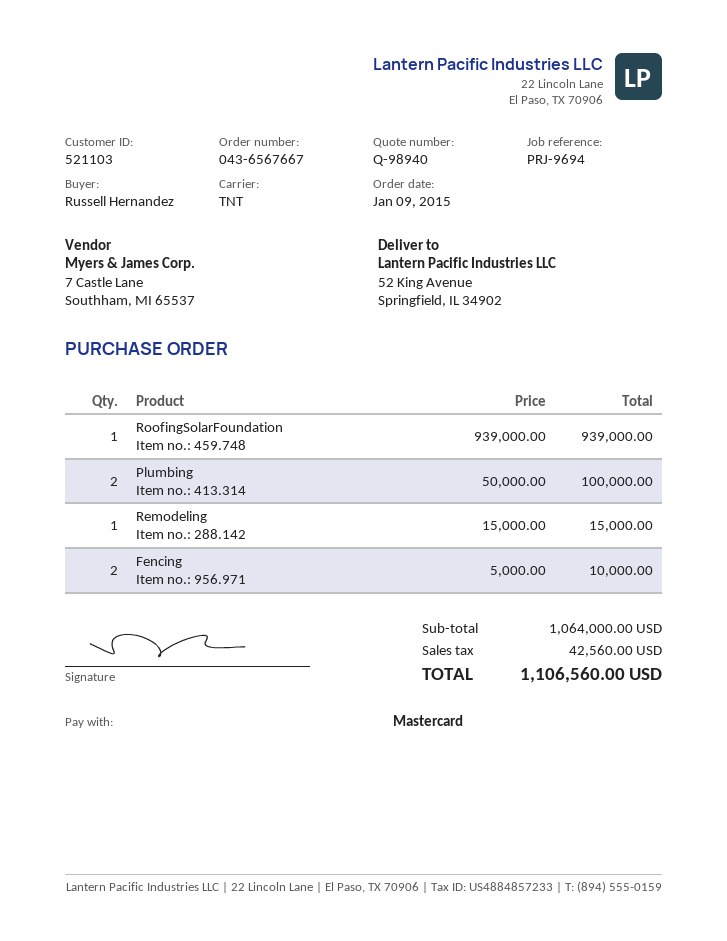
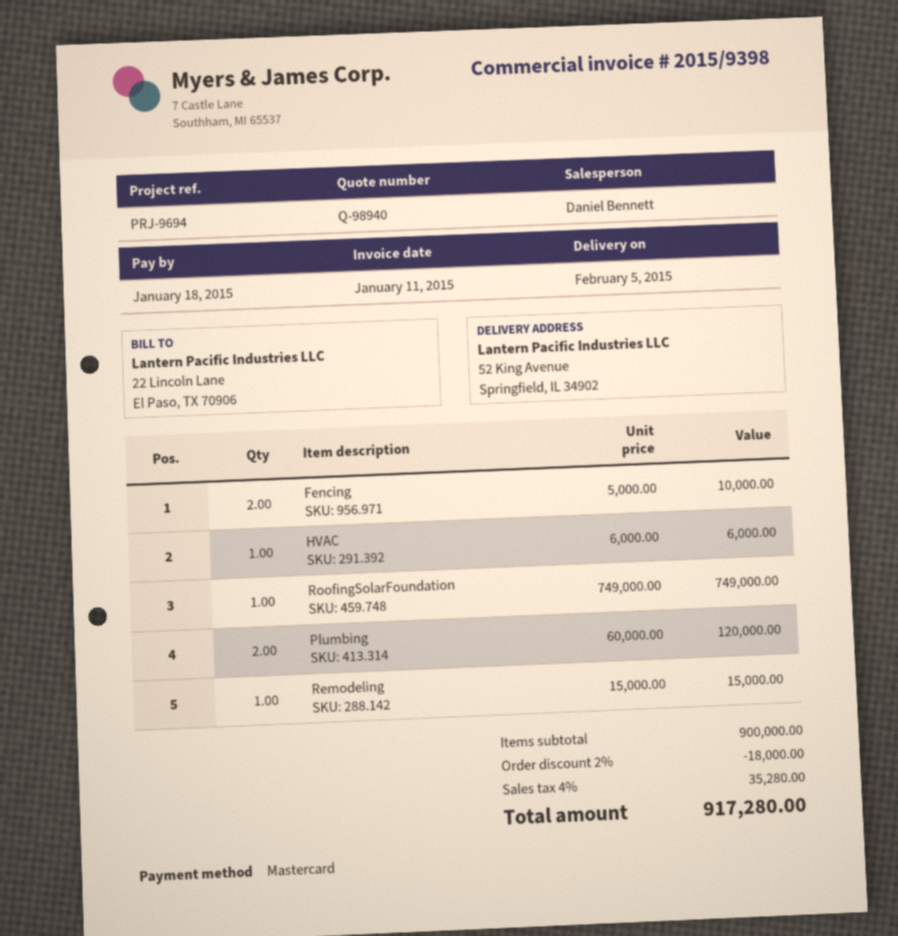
RoofingSolarFoundation: 1 x 939000.00 = 939000.00 -> 1 x 749000.00 = 749000.00
Plumbing: 2 x 50000.00 = 100000.00 -> 2 x 60000.00 = 120000.00
HVAC: none -> 1 x 6000.00 = 6000.00
subtotal: 1064000.00 -> 900000.00
discount: none -> 2% = 18000.00
tax: 42560.00 -> 35280.00
total: 1106560.00 -> 917280.00

